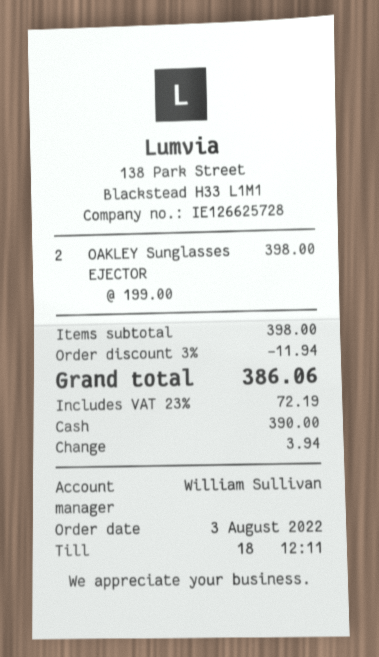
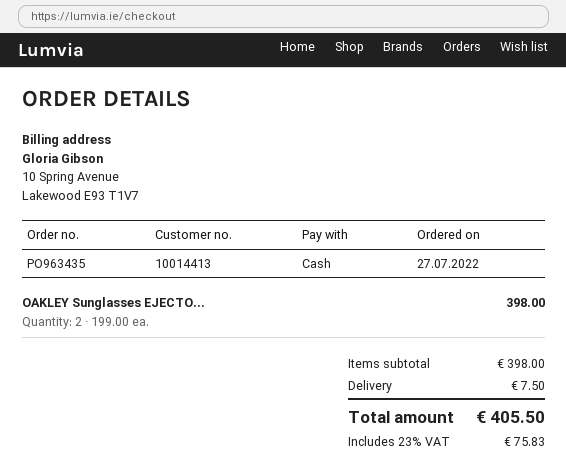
order date: 2022-08-03 -> 2022-07-27
discount: 3% = 11.94 -> none
shipping: none -> 7.50
tax: 23% = 72.19 -> 23% = 75.83
total: 386.06 -> 405.50

